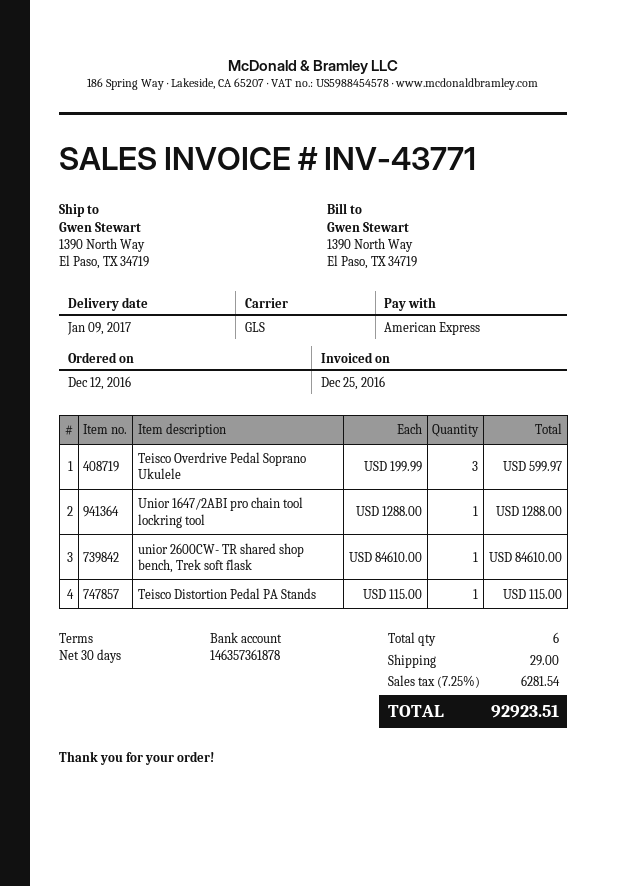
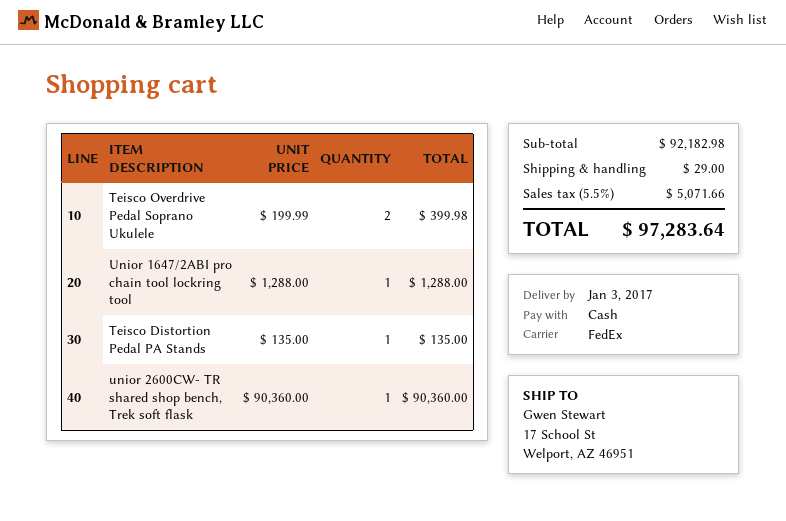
delivery date: 2017-01-09 -> 2017-01-03
payment method: American Express -> cash
shipping method: GLS -> FedEx
ship to: 1390 North Way, El Paso, TX 34719 -> 17 School St, Welport, AZ 46951
Teisco Overdrive Pedal Soprano Ukulele: 3 x 199.99 = 599.97 -> 2 x 199.99 = 399.98
unior 2600CW- TR shared shop bench, Trek soft flask: 1 x 84610.00 = 84610.00 -> 1 x 90360.00 = 90360.00
Teisco Distortion Pedal PA Stands: 1 x 115.00 = 115.00 -> 1 x 135.00 = 135.00
tax: 7.25% = 6281.54 -> 5.5% = 5071.66
total: 92923.51 -> 97283.64

